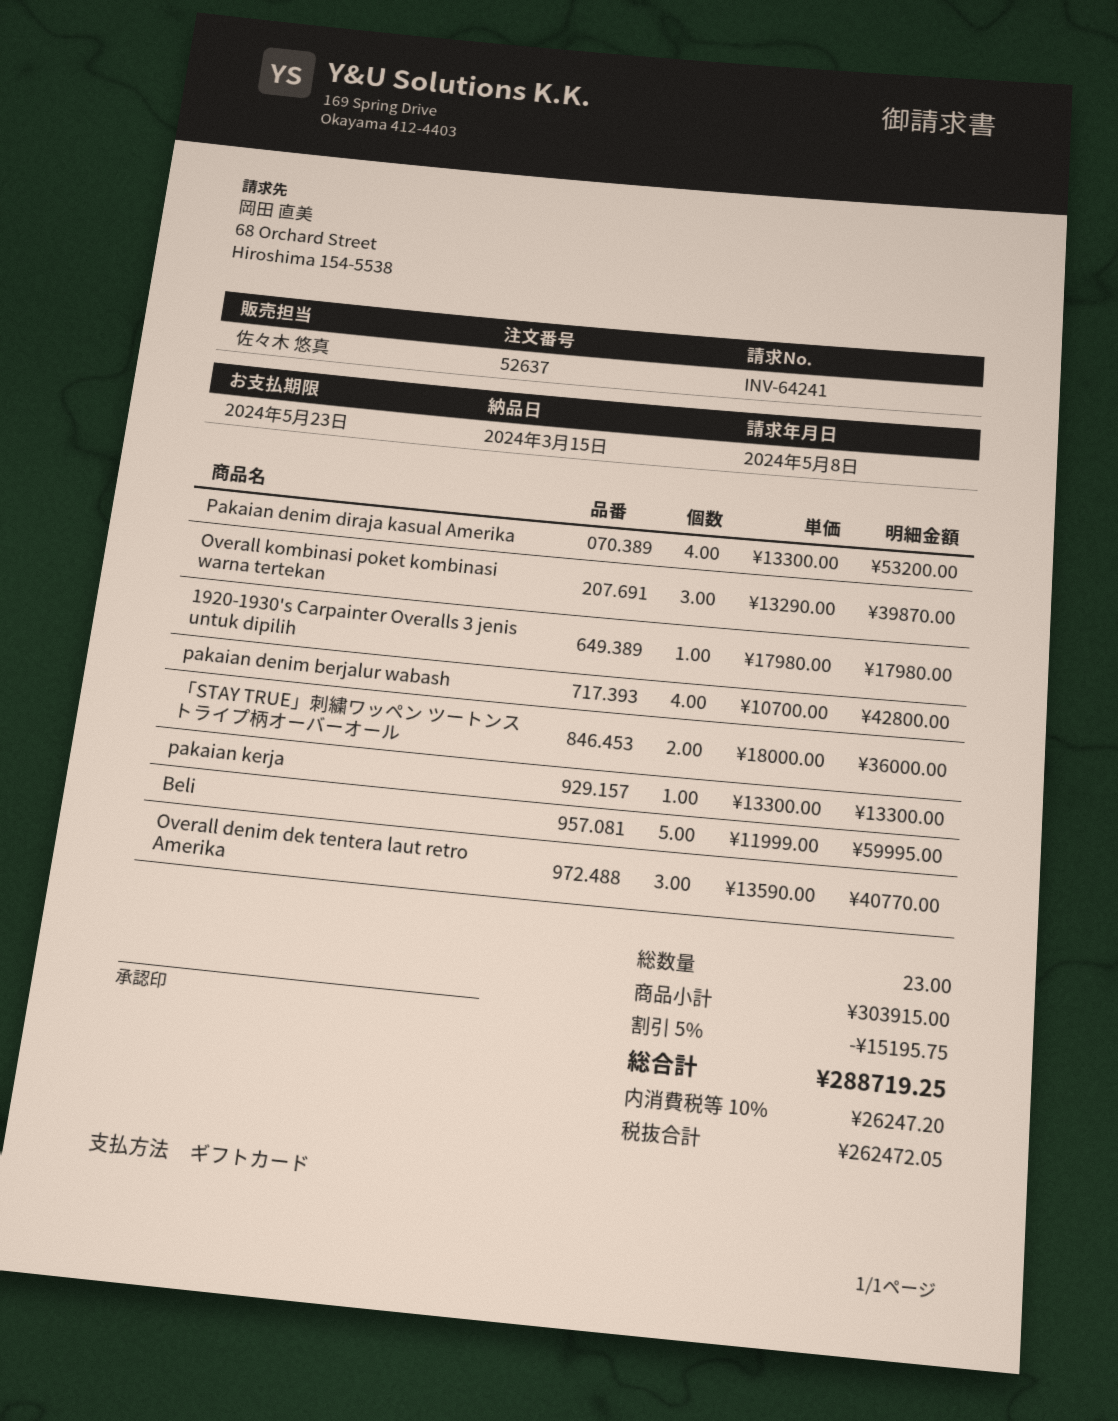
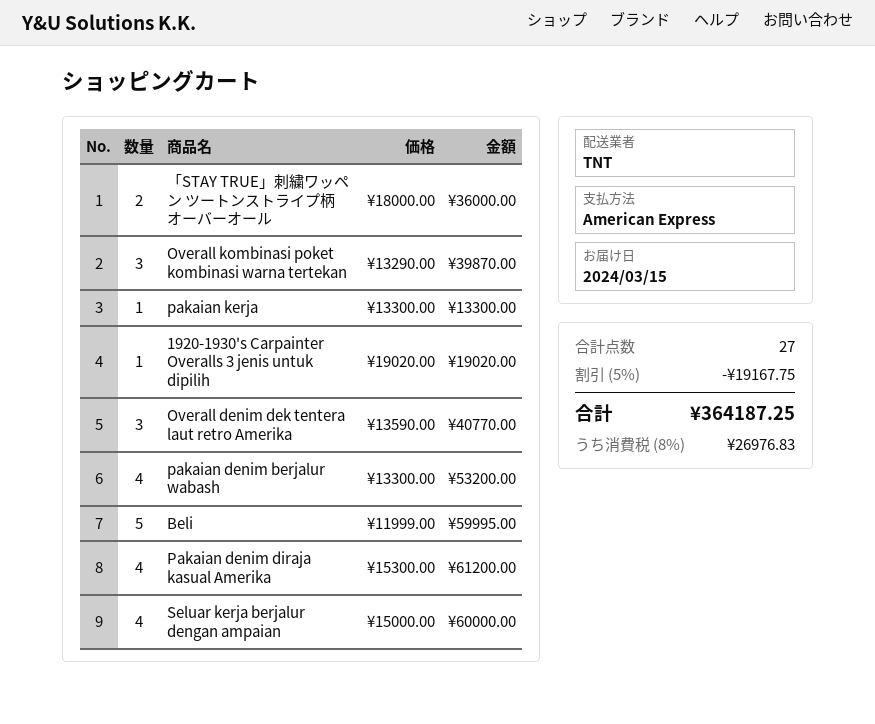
payment method: gift card -> American Express
Pakaian denim diraja kasual Amerika: 4 x 13300.00 = 53200.00 -> 4 x 15300.00 = 61200.00
1920-1930's Carpainter Overalls 3 jenis untuk dipilih: 1 x 17980.00 = 17980.00 -> 1 x 19020.00 = 19020.00
pakaian denim berjalur wabash: 4 x 10700.00 = 42800.00 -> 4 x 13300.00 = 53200.00
Seluar kerja berjalur dengan ampaian: none -> 4 x 15000.00 = 60000.00
total quantity: 23 -> 27
discount: 5% = 15195.75 -> 5% = 19167.75
tax: 10% = 26247.20 -> 8% = 26976.83
total: 288719.25 -> 364187.25

